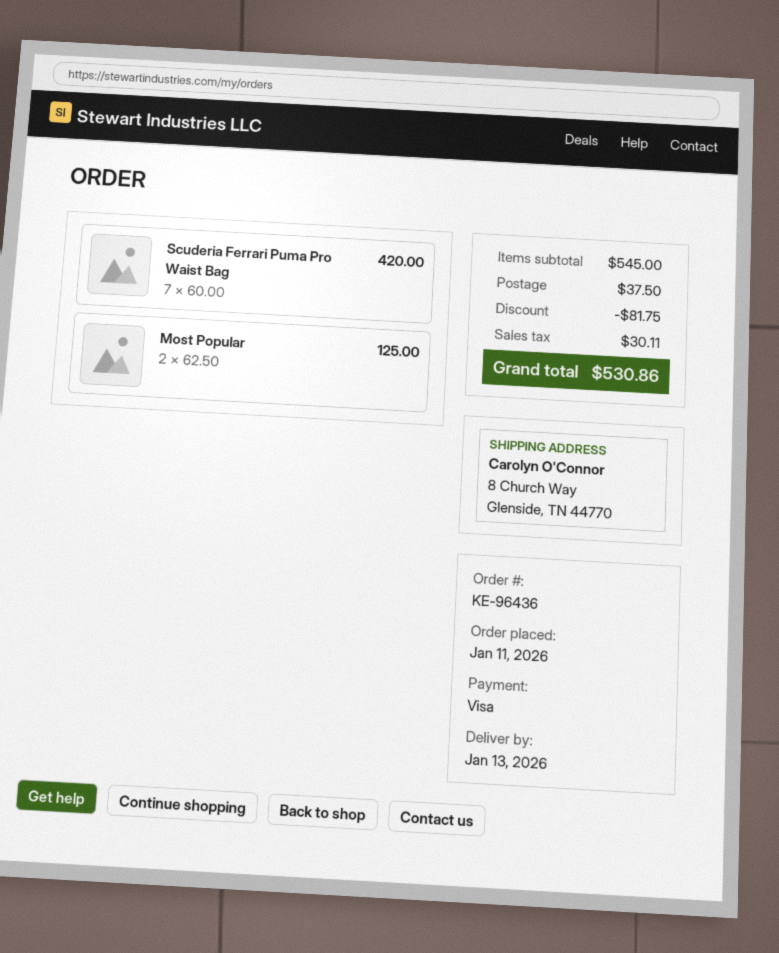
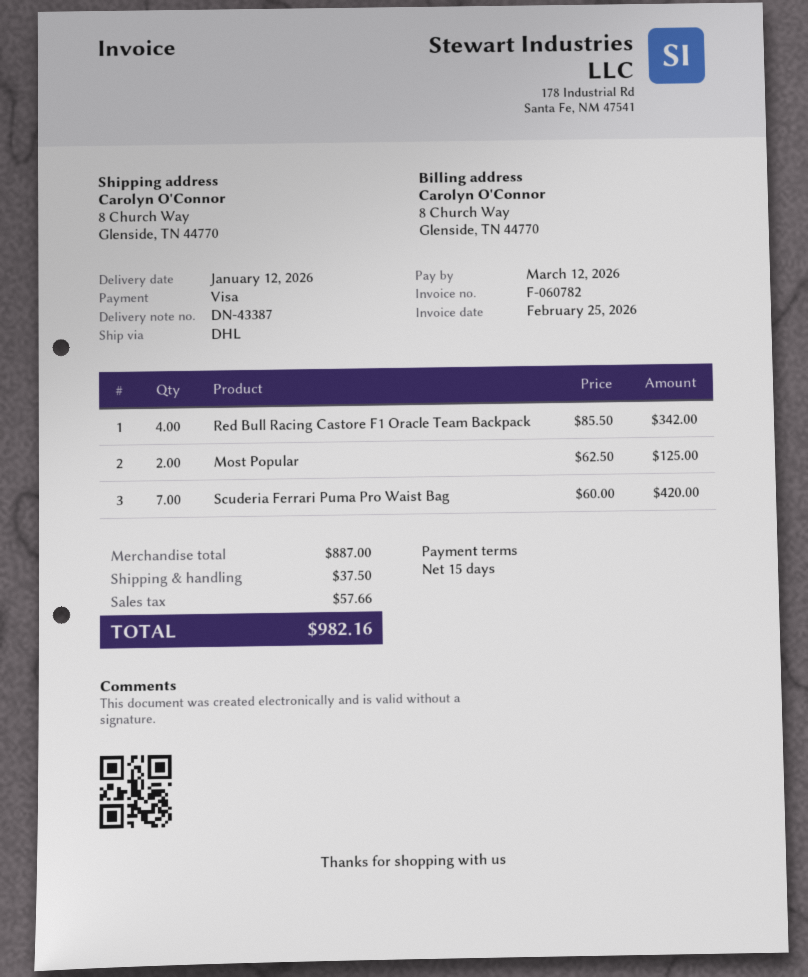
delivery date: 2026-01-13 -> 2026-01-12
Red Bull Racing Castore F1 Oracle Team Backpack: none -> 4 x 85.50 = 342.00
subtotal: 545.00 -> 887.00
discount: 81.75 -> none
tax: 30.11 -> 57.66
total: 530.86 -> 982.16

